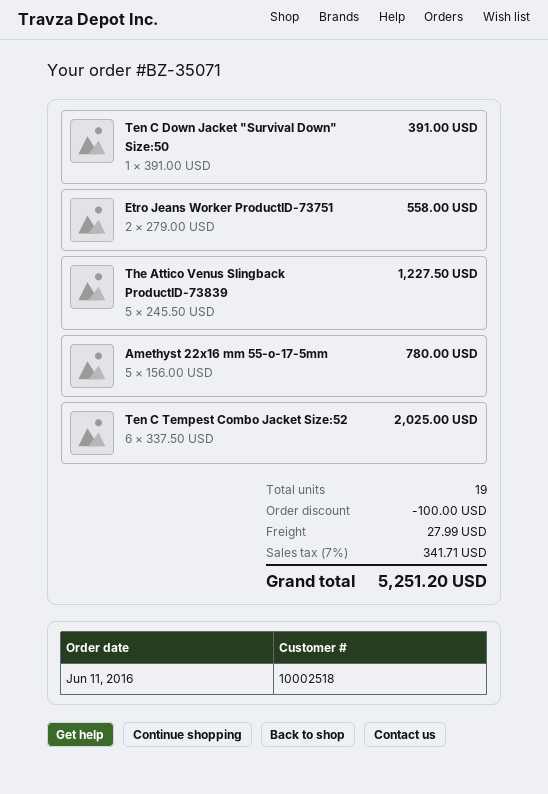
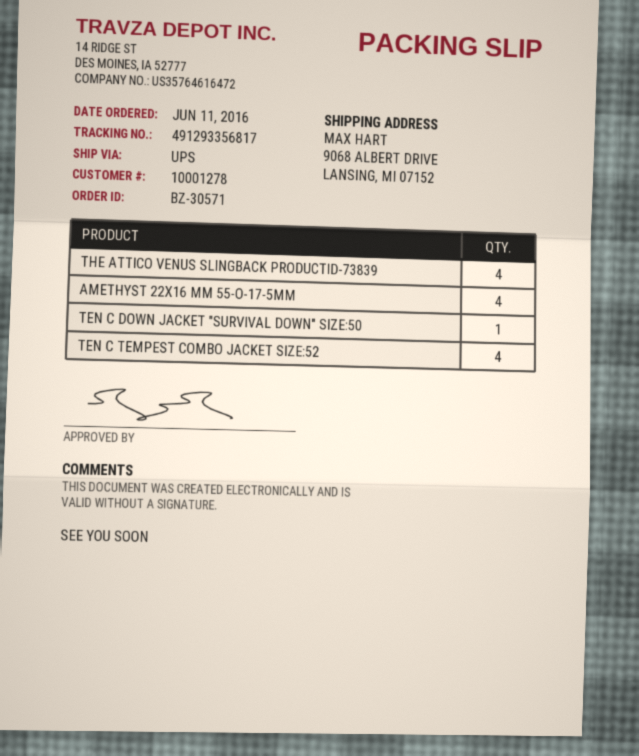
order number: BZ-35071 -> BZ-30571
customer number: 10002518 -> 10001278
Etro Jeans Worker ProductID-73751: 2 -> none
The Attico Venus Slingback ProductID-73839: 5 -> 4
Amethyst 22x16 mm 55-o-17-5mm: 5 -> 4
Ten C Tempest Combo Jacket Size:52: 6 -> 4

